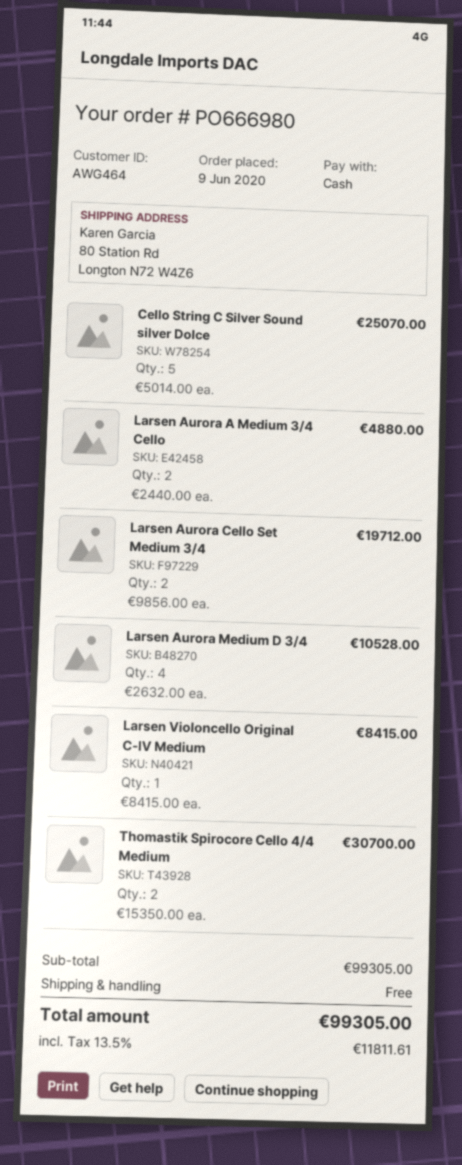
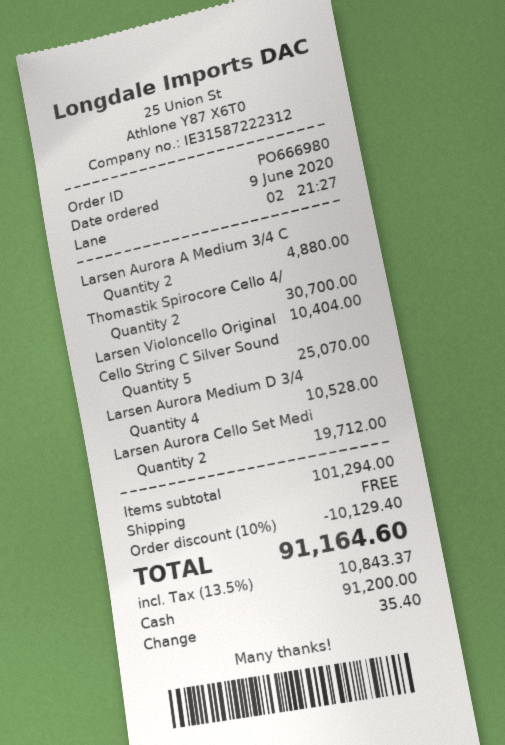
Larsen Violoncello Original C-IV Medium: 1 for 8415.00 -> 1 for 10404.00
subtotal: 99305.00 -> 101294.00
discount: none -> 10% = 10129.40
tax: 13.5% = 11811.61 -> 13.5% = 10843.37
total: 99305.00 -> 91164.60

